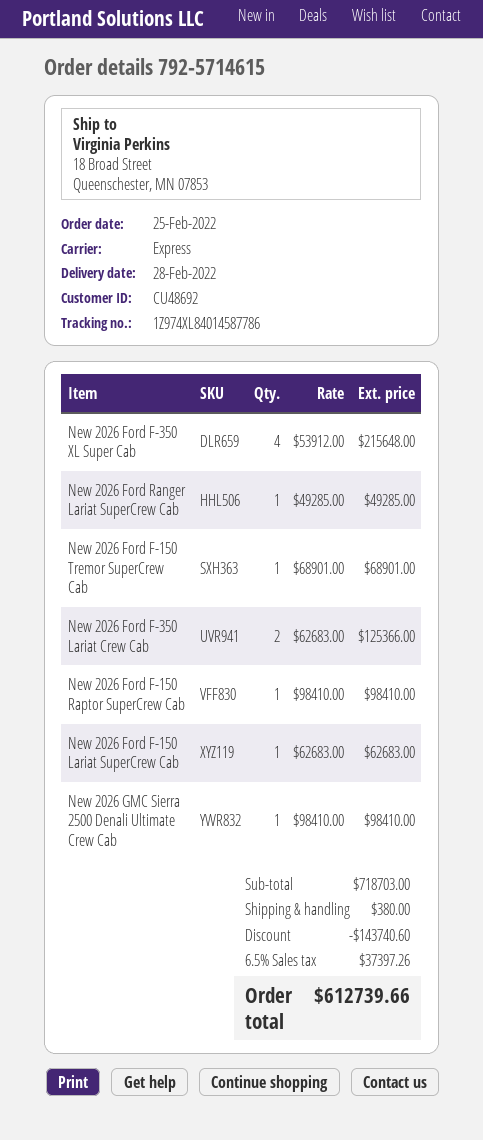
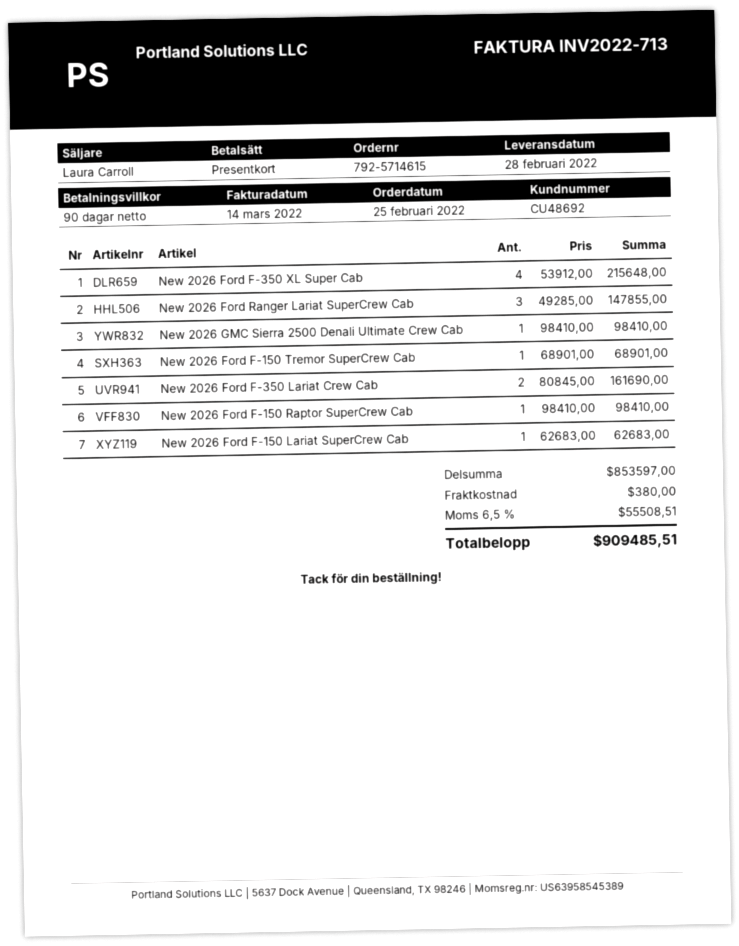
New 2026 Ford Ranger Lariat SuperCrew Cab: 1 x 49285.00 = 49285.00 -> 3 x 49285.00 = 147855.00
New 2026 Ford F-350 Lariat Crew Cab: 2 x 62683.00 = 125366.00 -> 2 x 80845.00 = 161690.00
subtotal: 718703.00 -> 853597.00
discount: 143740.60 -> none
tax: 6.5% = 37397.26 -> 6.5% = 55508.51
total: 612739.66 -> 909485.51

